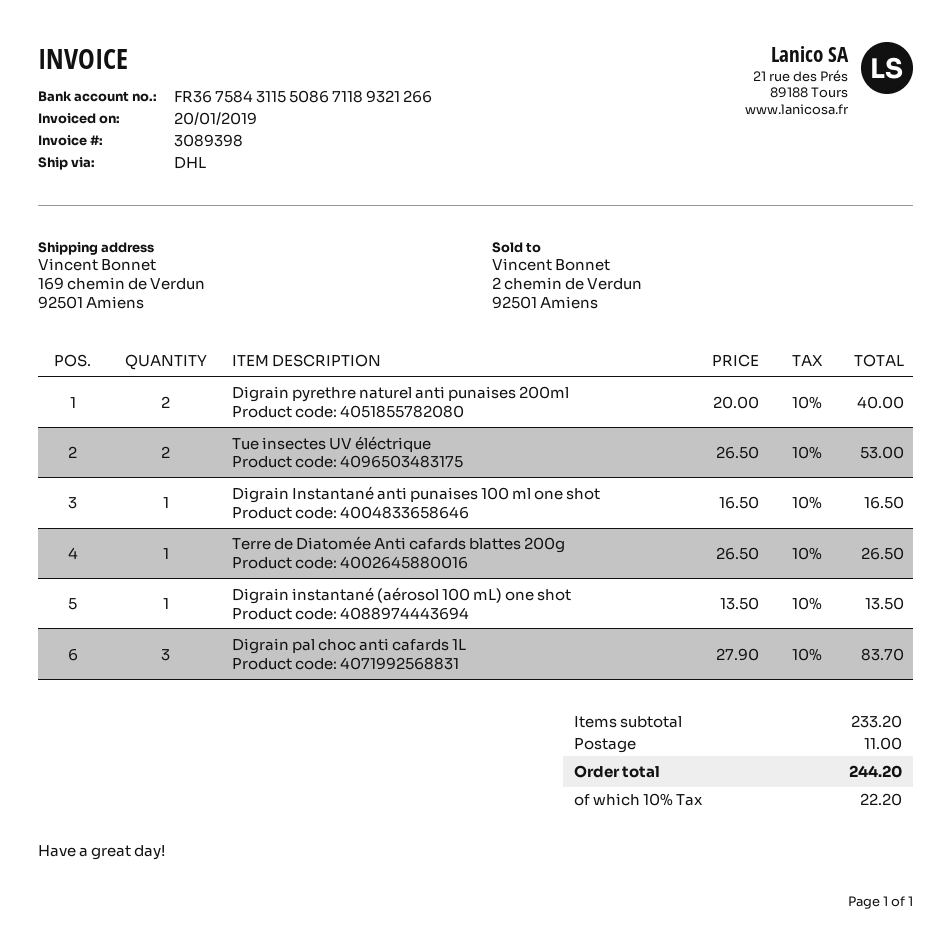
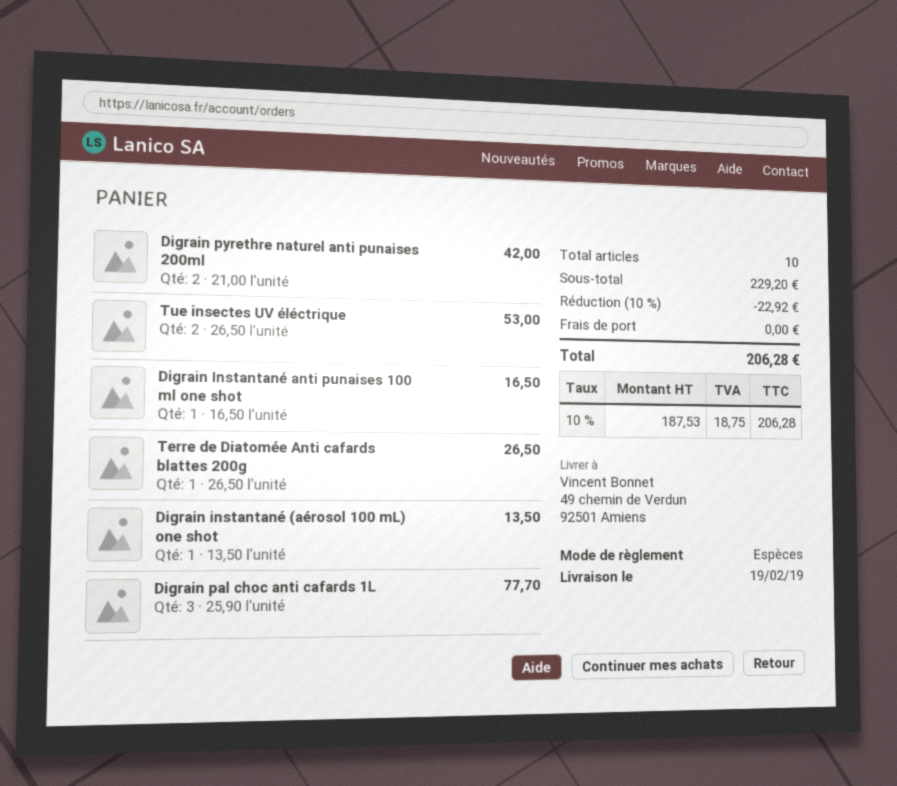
ship to: 169 chemin de Verdun, 92501 Amiens -> 49 chemin de Verdun, 92501 Amiens
Digrain pyrethre naturel anti punaises 200ml: 2 x 20.00 = 40.00 -> 2 x 21.00 = 42.00
Digrain pal choc anti cafards 1L: 3 x 27.90 = 83.70 -> 3 x 25.90 = 77.70
subtotal: 233.20 -> 229.20
discount: none -> 10% = 22.92
shipping: 11.00 -> 0.00
tax: 10% = 22.20 -> 10% = 18.75
total: 244.20 -> 206.28

